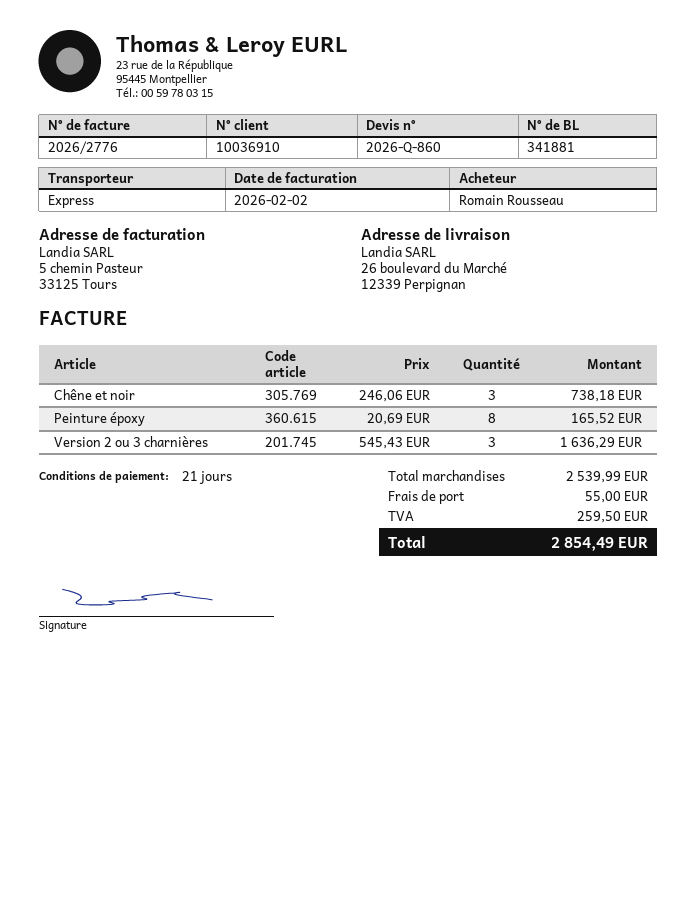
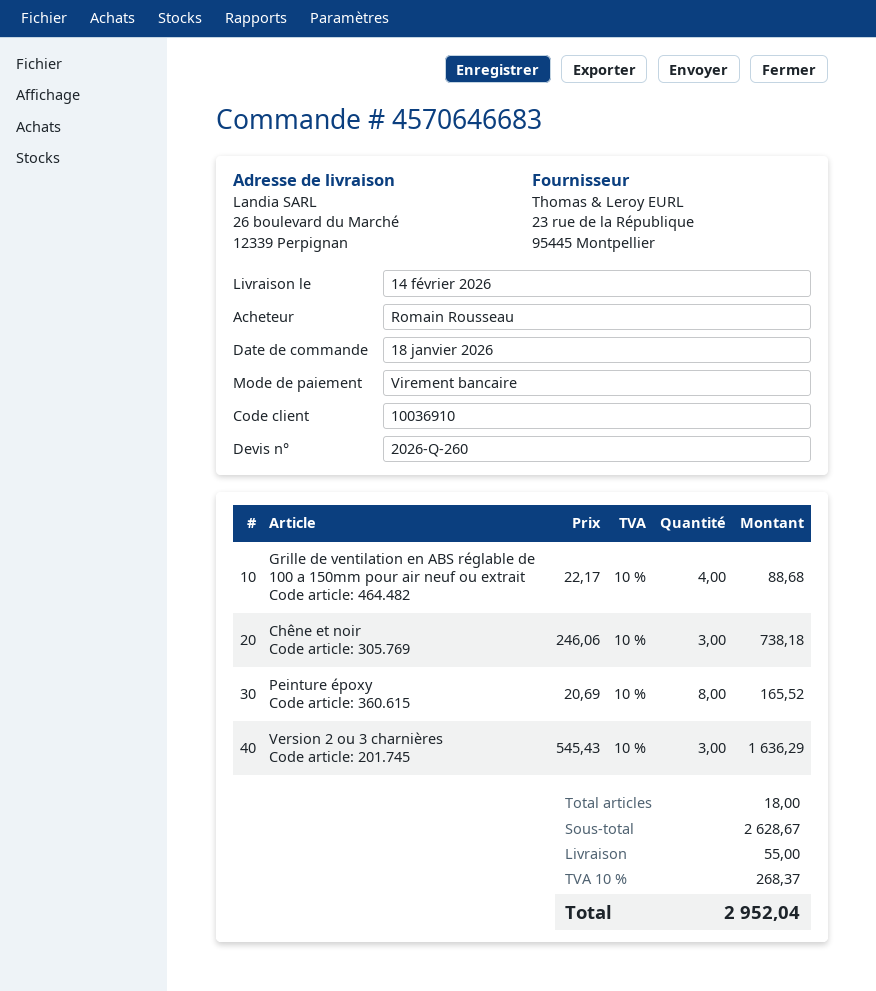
quote number: 2026-Q-860 -> 2026-Q-260
Grille de ventilation en ABS réglable de 100 a 150mm pour air neuf ou extrait: none -> 4 x 22.17 = 88.68
subtotal: 2539.99 -> 2628.67
tax: 259.50 -> 268.37
total: 2854.49 -> 2952.04

